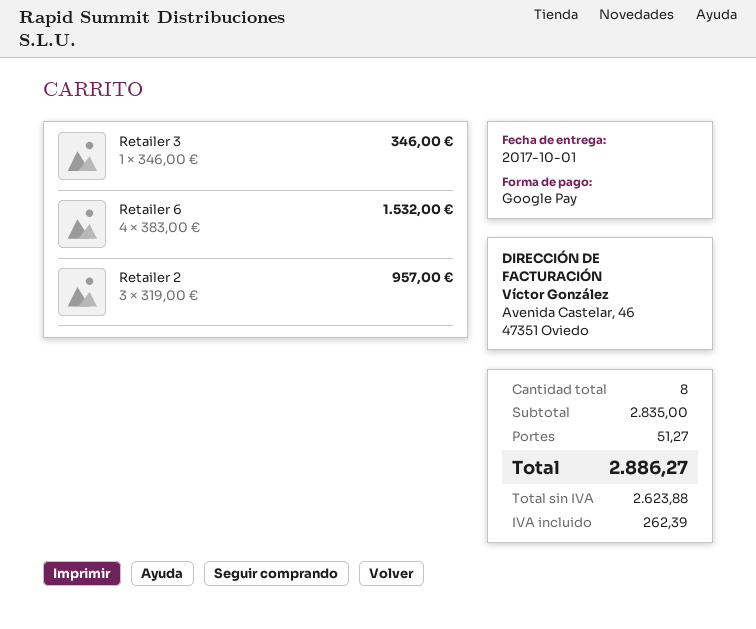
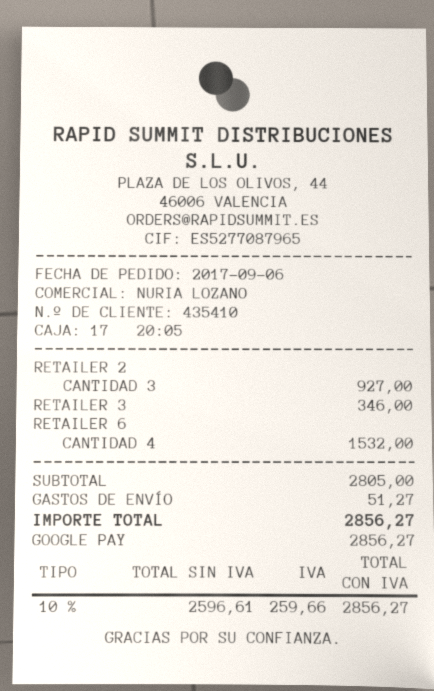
Retailer 2: 3 for 957.00 -> 3 for 927.00
subtotal: 2835.00 -> 2805.00
net: 2623.88 -> 2596.61
tax: 262.39 -> 259.66
total: 2886.27 -> 2856.27

